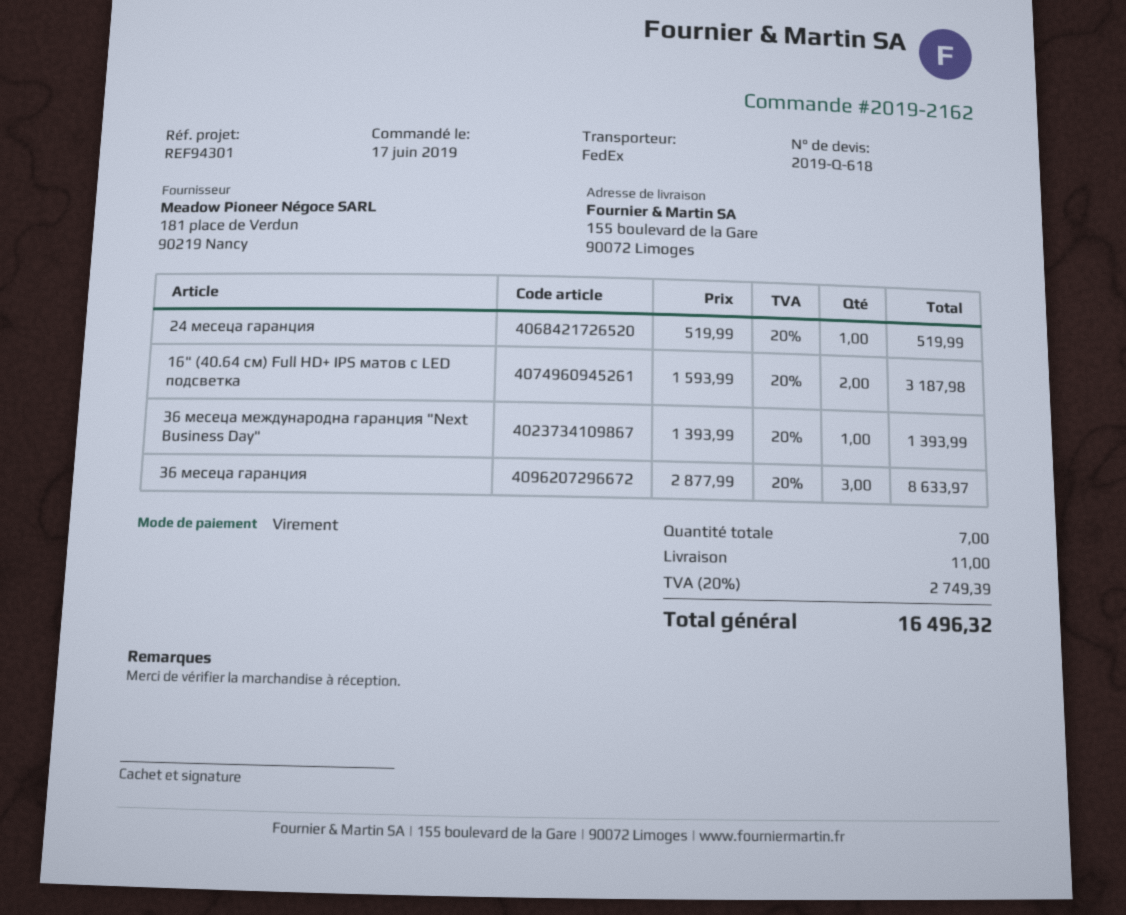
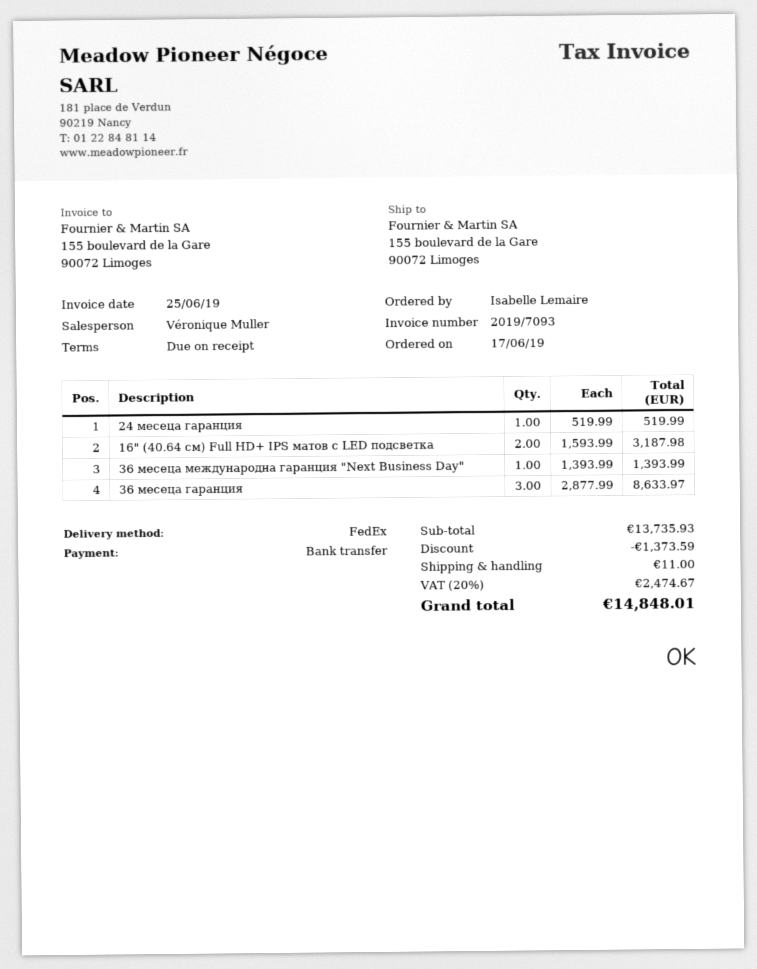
discount: none -> 1373.59
tax: 20% = 2749.39 -> 20% = 2474.67
total: 16496.32 -> 14848.01

